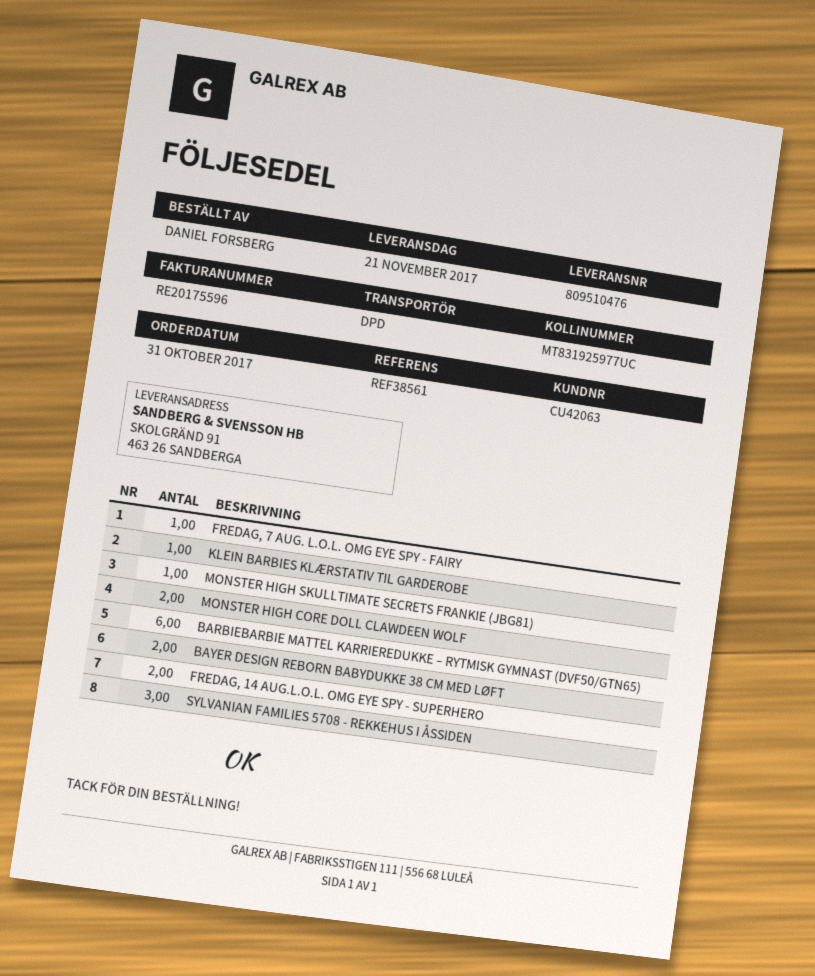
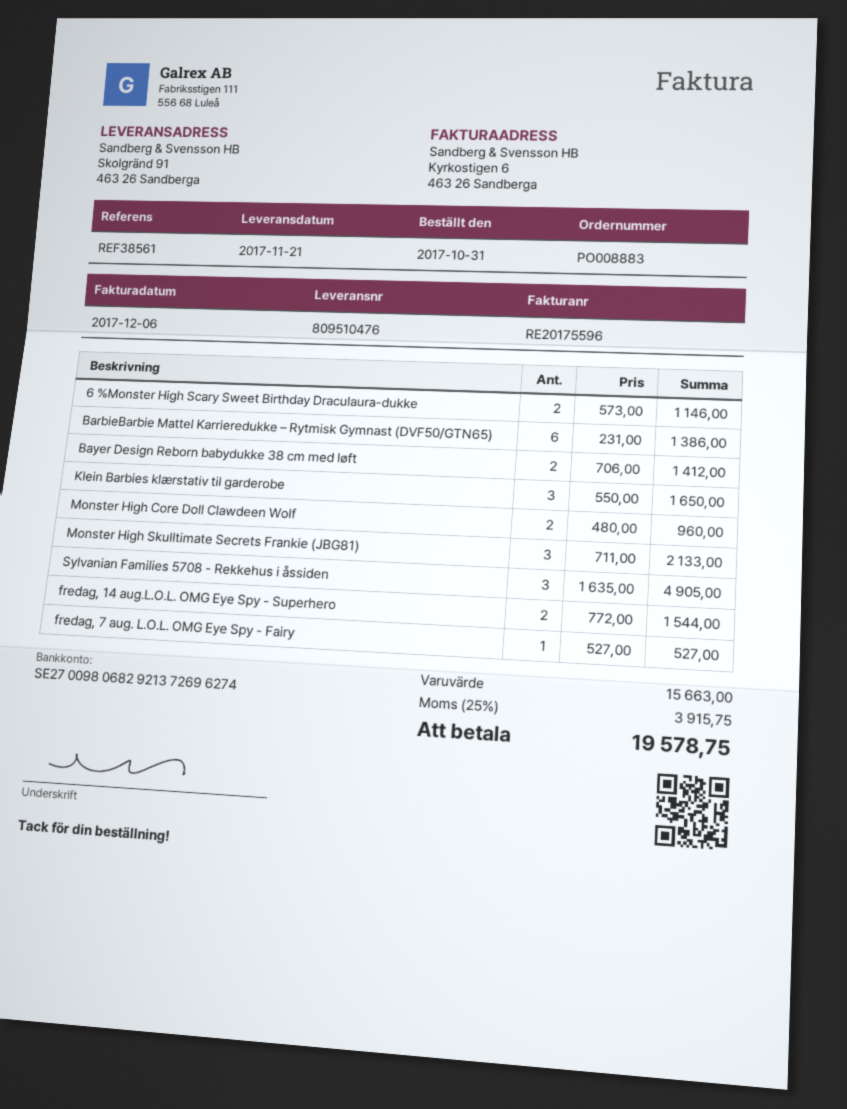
KLEIN BARBIES KLÆRSTATIV TIL GARDEROBE: 1 -> 3
MONSTER HIGH SKULLTIMATE SECRETS FRANKIE (JBG81): 1 -> 3
6 %Monster High Scary Sweet Birthday Draculaura-dukke: none -> 2

